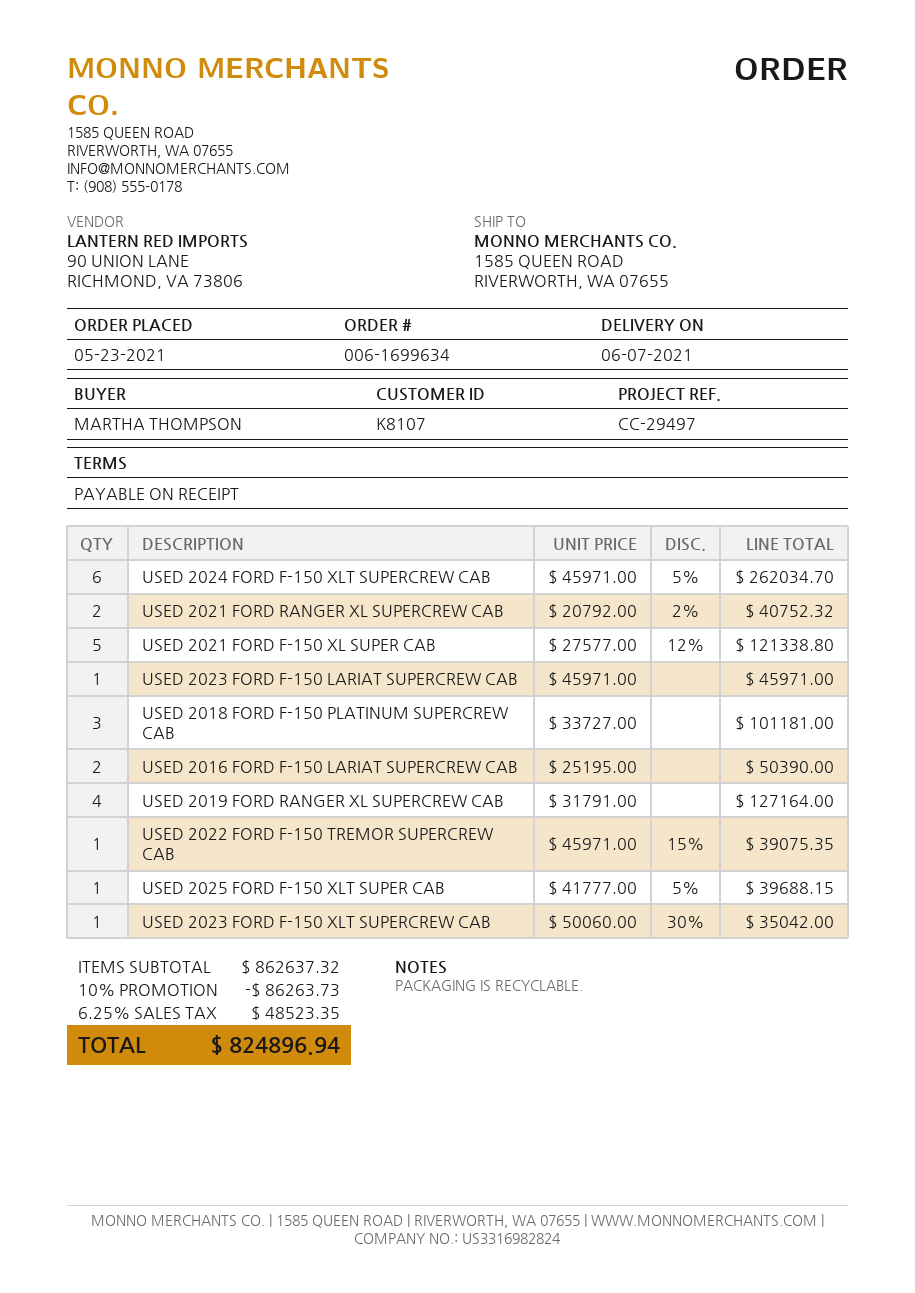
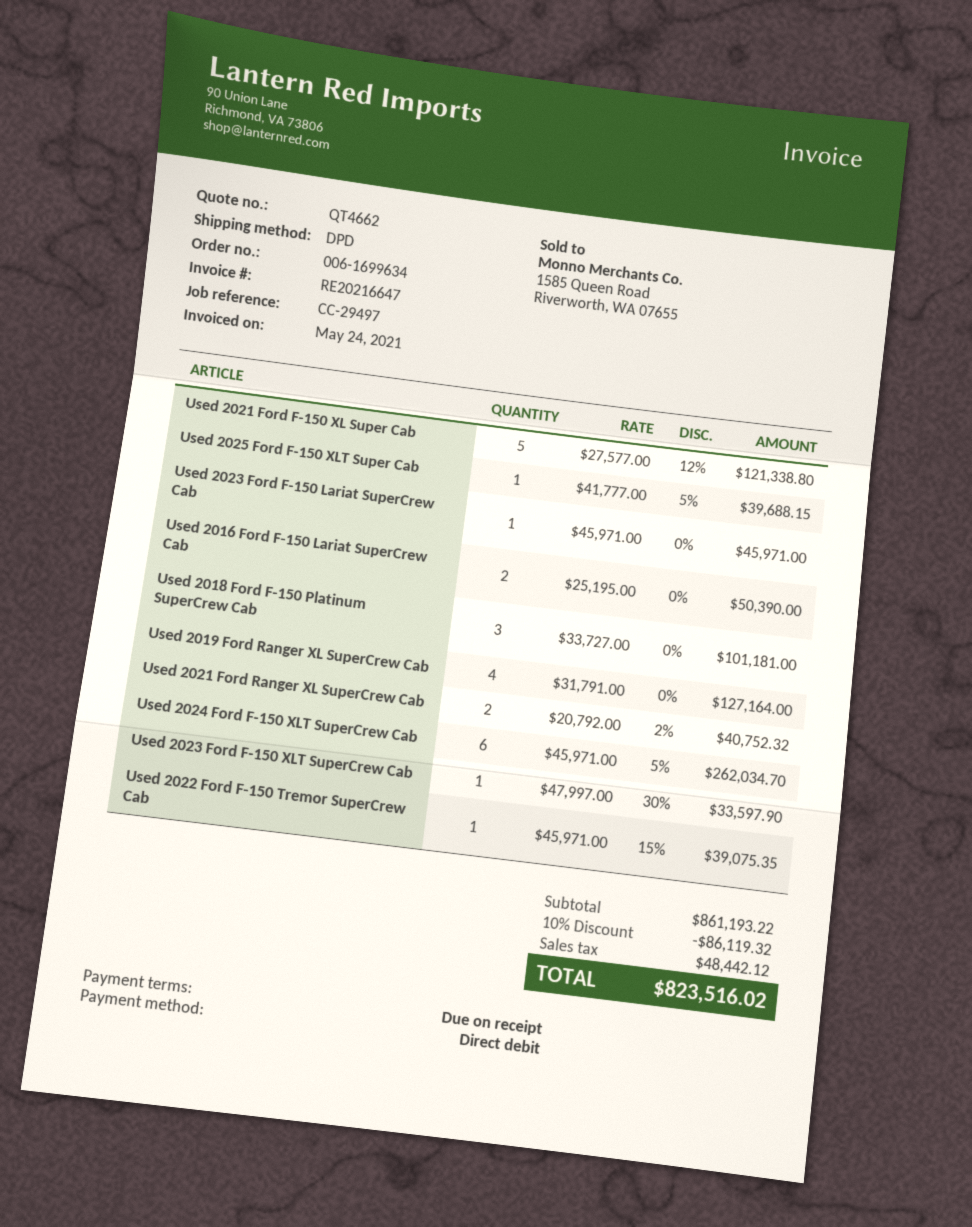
USED 2023 FORD F-150 XLT SUPERCREW CAB: 1 x 50060.00 - 30% = 35042.00 -> 1 x 47997.00 - 30% = 33597.90
subtotal: 862637.32 -> 861193.22
discount: 10% = 86263.73 -> 10% = 86119.32
tax: 48523.35 -> 48442.12
total: 824896.94 -> 823516.02

